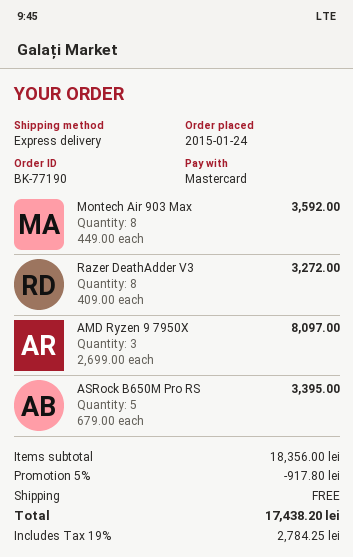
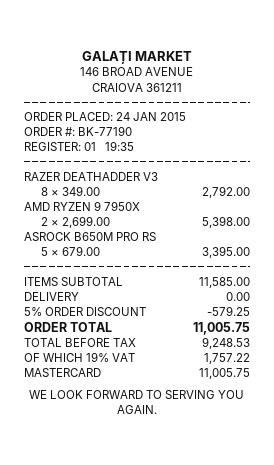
Montech Air 903 Max: 8 x 449.00 = 3592.00 -> none
Razer DeathAdder V3: 8 x 409.00 = 3272.00 -> 8 x 349.00 = 2792.00
AMD Ryzen 9 7950X: 3 x 2699.00 = 8097.00 -> 2 x 2699.00 = 5398.00
subtotal: 18356.00 -> 11585.00
discount: 5% = 917.80 -> 5% = 579.25
tax: 19% = 2784.25 -> 19% = 1757.22
total: 17438.20 -> 11005.75

